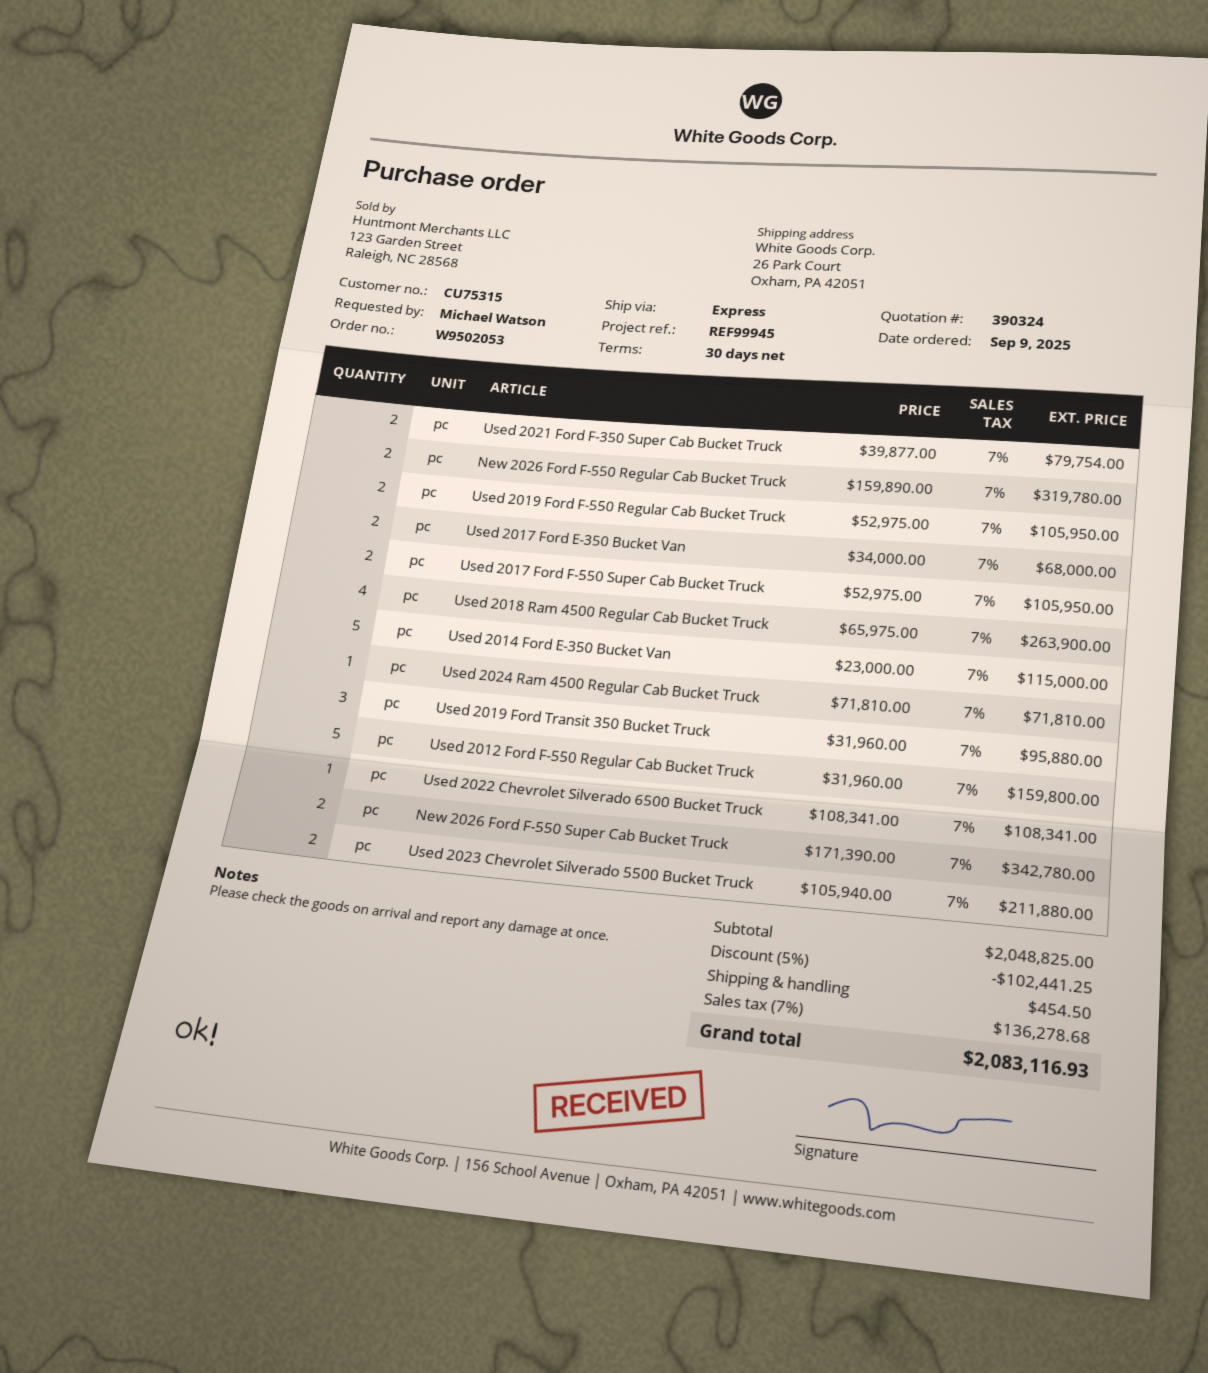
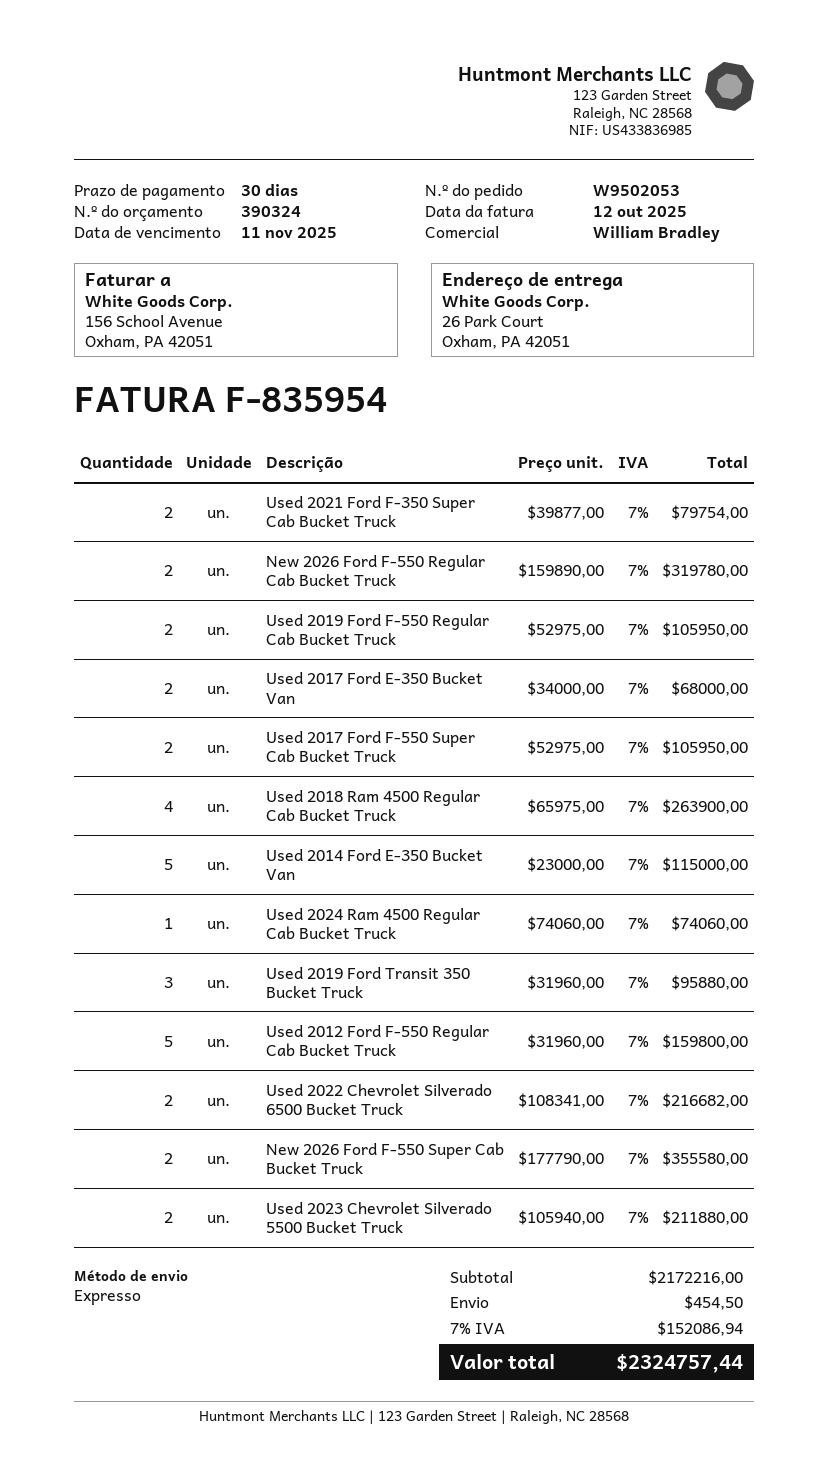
Used 2024 Ram 4500 Regular Cab Bucket Truck: 1 x 71810.00 = 71810.00 -> 1 x 74060.00 = 74060.00
Used 2022 Chevrolet Silverado 6500 Bucket Truck: 1 x 108341.00 = 108341.00 -> 2 x 108341.00 = 216682.00
New 2026 Ford F-550 Super Cab Bucket Truck: 2 x 171390.00 = 342780.00 -> 2 x 177790.00 = 355580.00
subtotal: 2048825.00 -> 2172216.00
discount: 5% = 102441.25 -> none
tax: 7% = 136278.68 -> 7% = 152086.94
total: 2083116.93 -> 2324757.44

